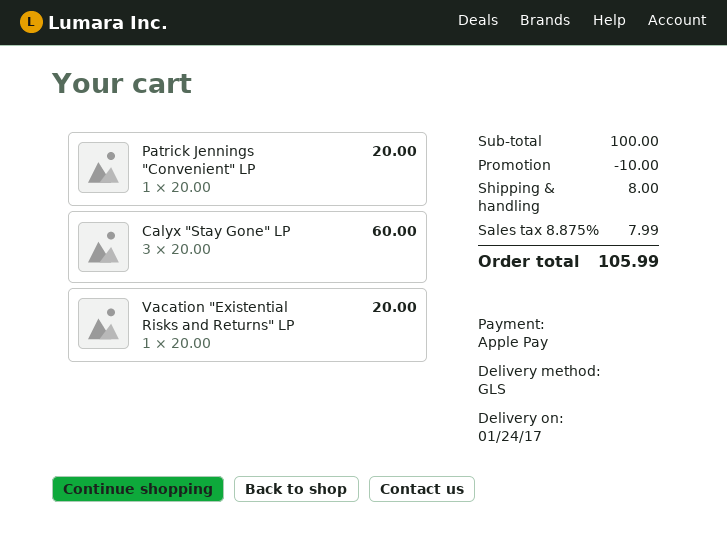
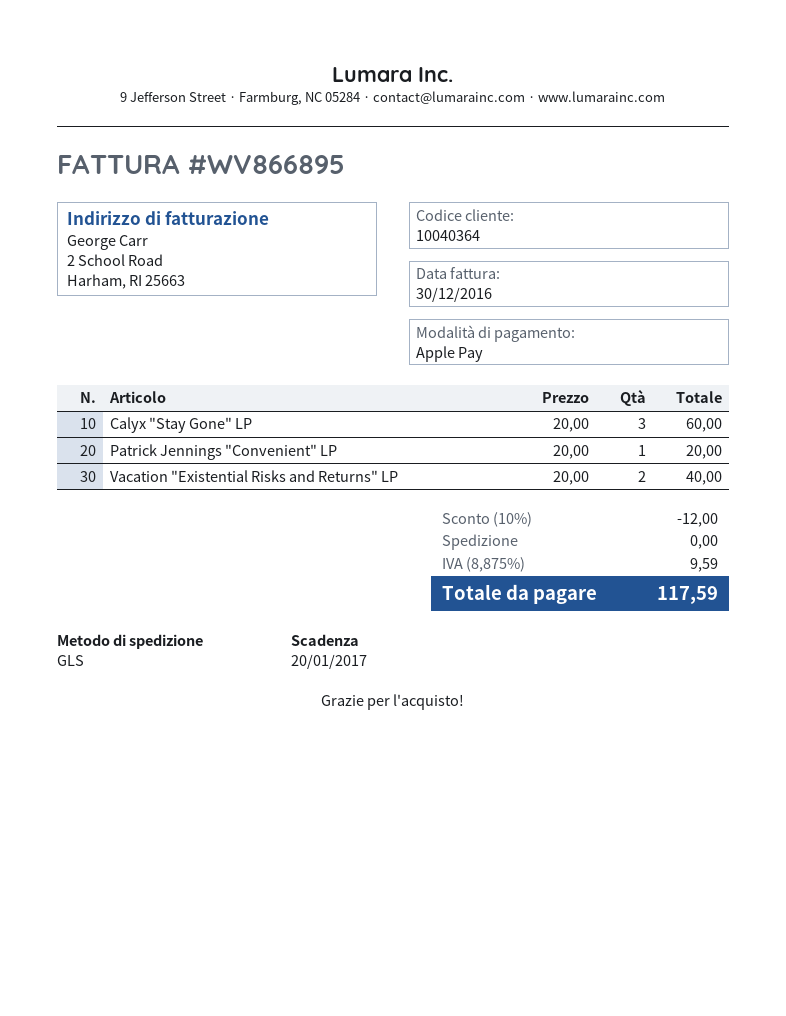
Vacation "Existential Risks and Returns" LP: 1 x 20.00 = 20.00 -> 2 x 20.00 = 40.00
discount: 10.00 -> 12.00
shipping: 8.00 -> 0.00
tax: 8.875% = 7.99 -> 8.875% = 9.59
total: 105.99 -> 117.59

